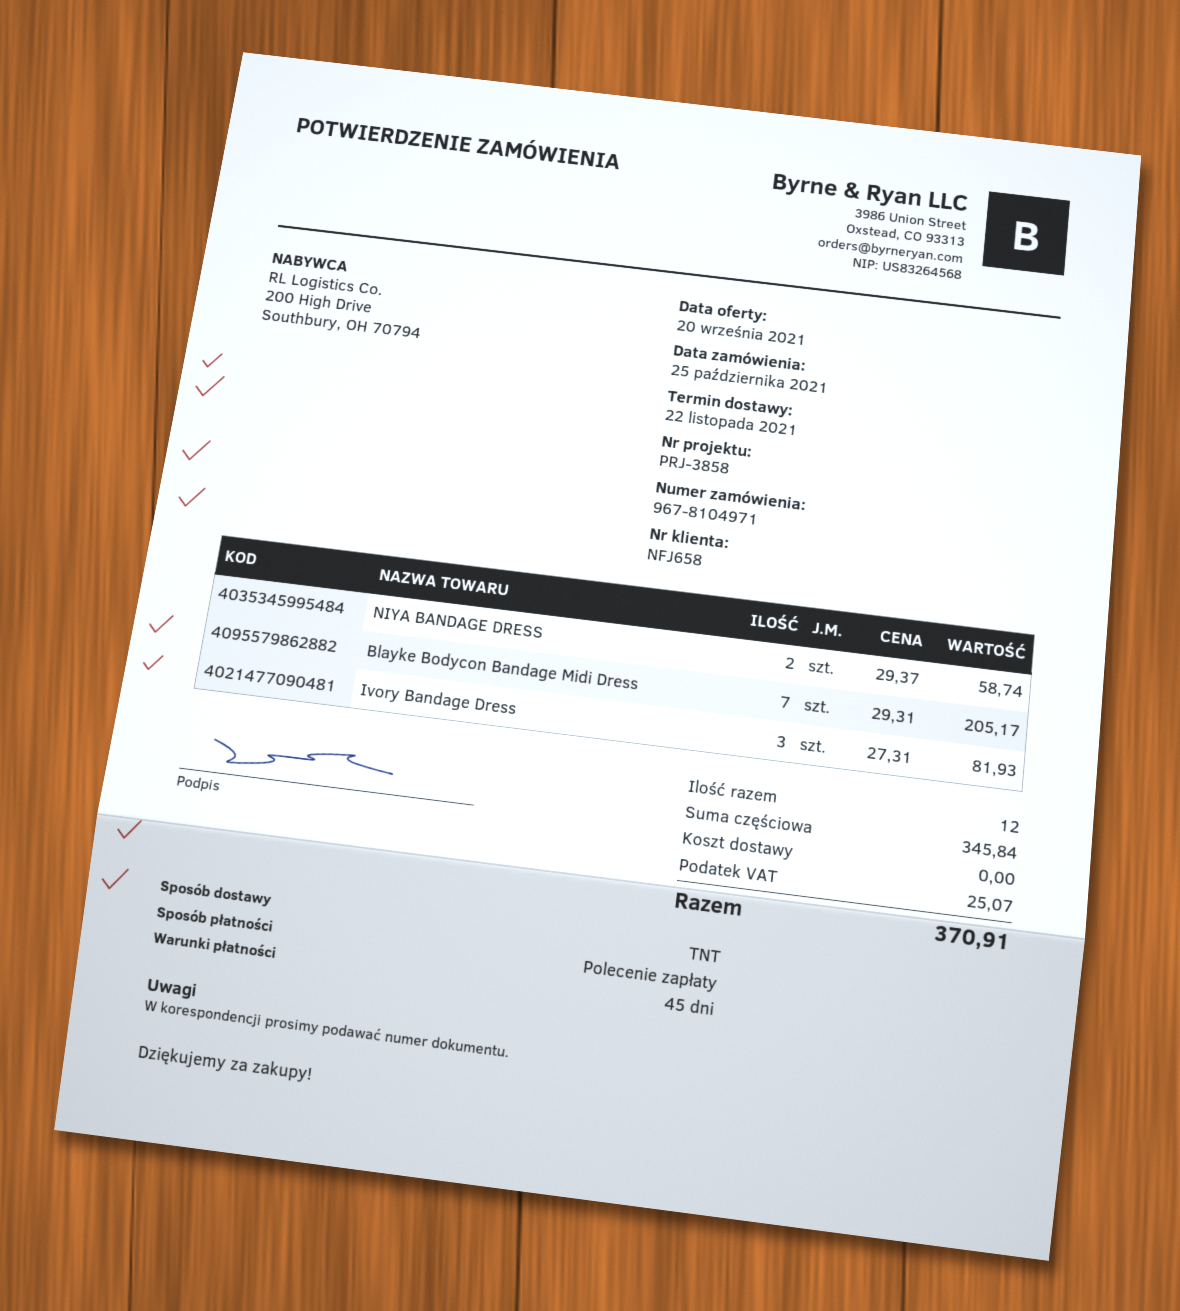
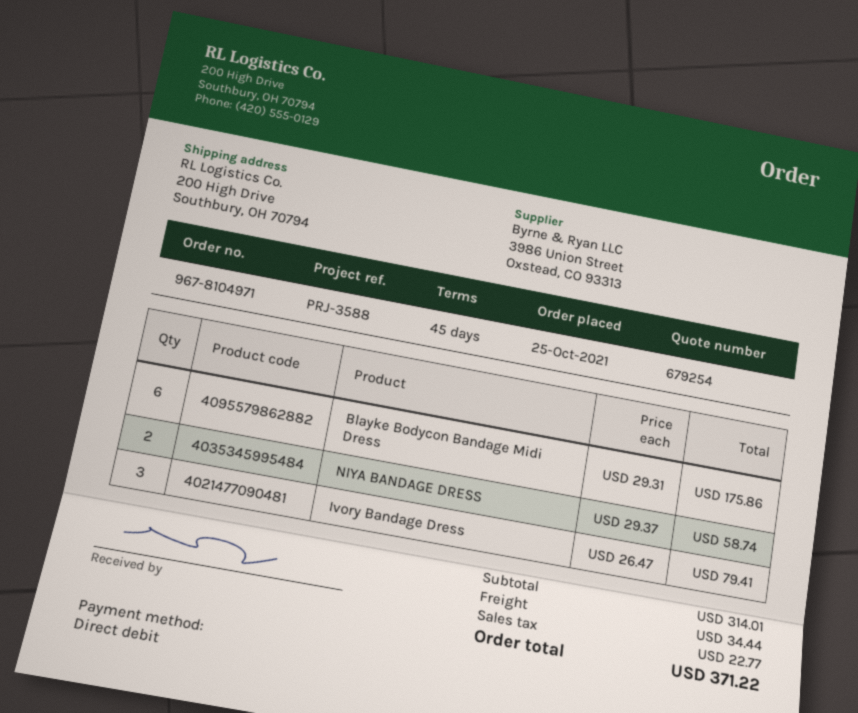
reference: PRJ-3858 -> PRJ-3588
Blayke Bodycon Bandage Midi Dress: 7 x 29.31 = 205.17 -> 6 x 29.31 = 175.86
Ivory Bandage Dress: 3 x 27.31 = 81.93 -> 3 x 26.47 = 79.41
subtotal: 345.84 -> 314.01
shipping: 0.00 -> 34.44
tax: 25.07 -> 22.77
total: 370.91 -> 371.22

